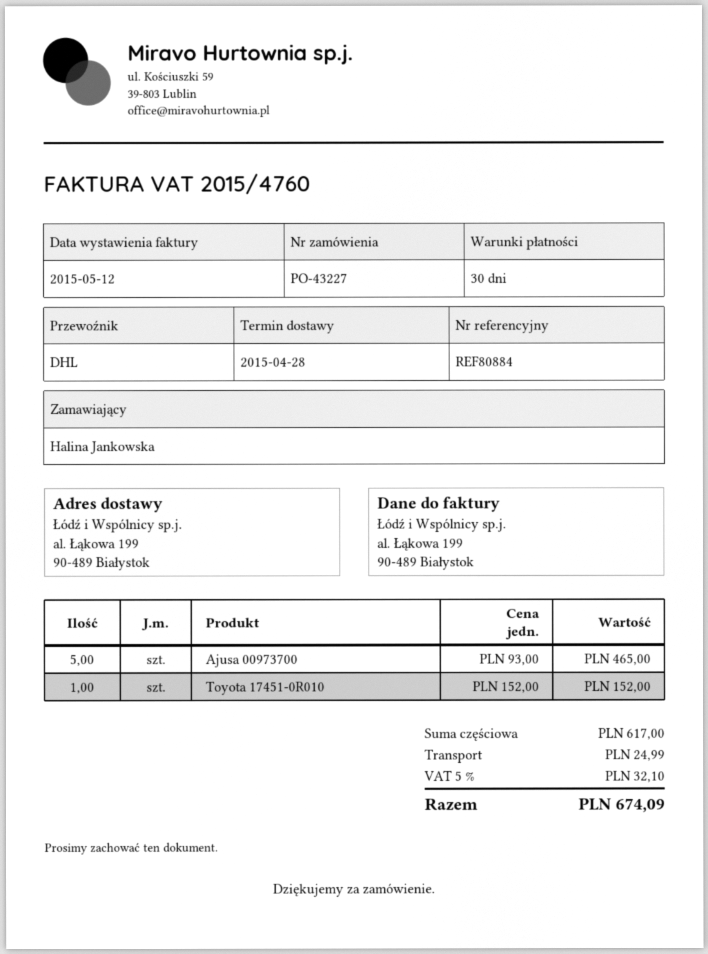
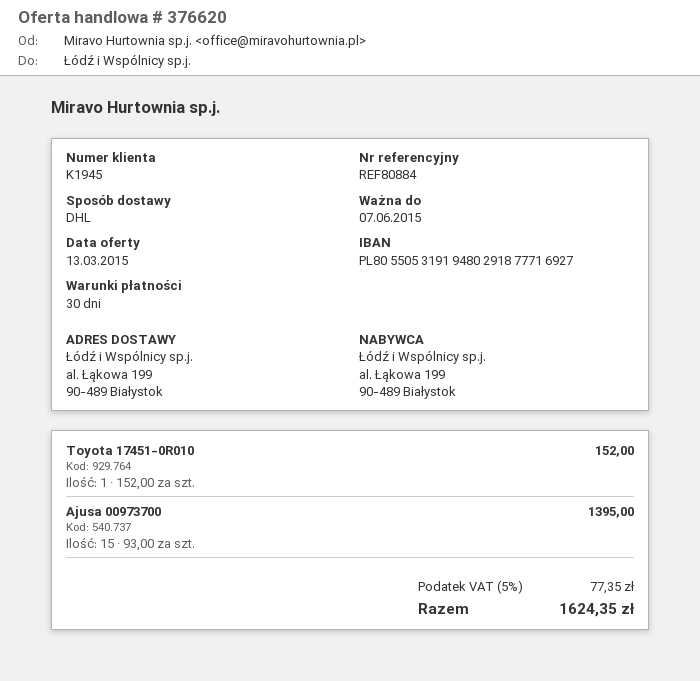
Ajusa 00973700: 5 x 93.00 = 465.00 -> 15 x 93.00 = 1395.00
shipping: 24.99 -> none
tax: 5% = 32.10 -> 5% = 77.35
total: 674.09 -> 1624.35

